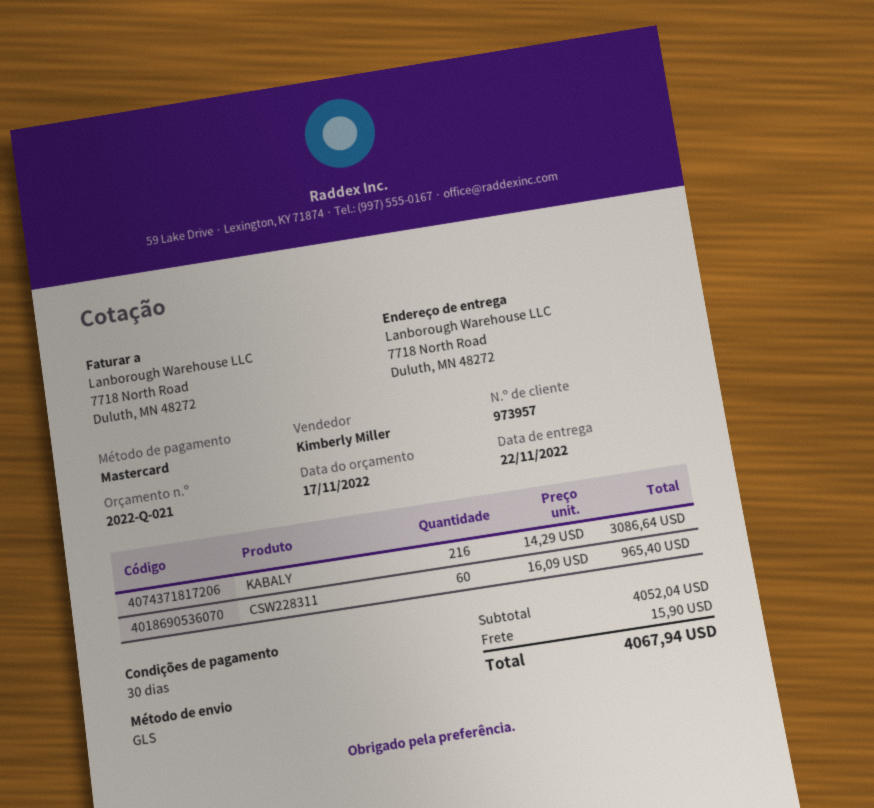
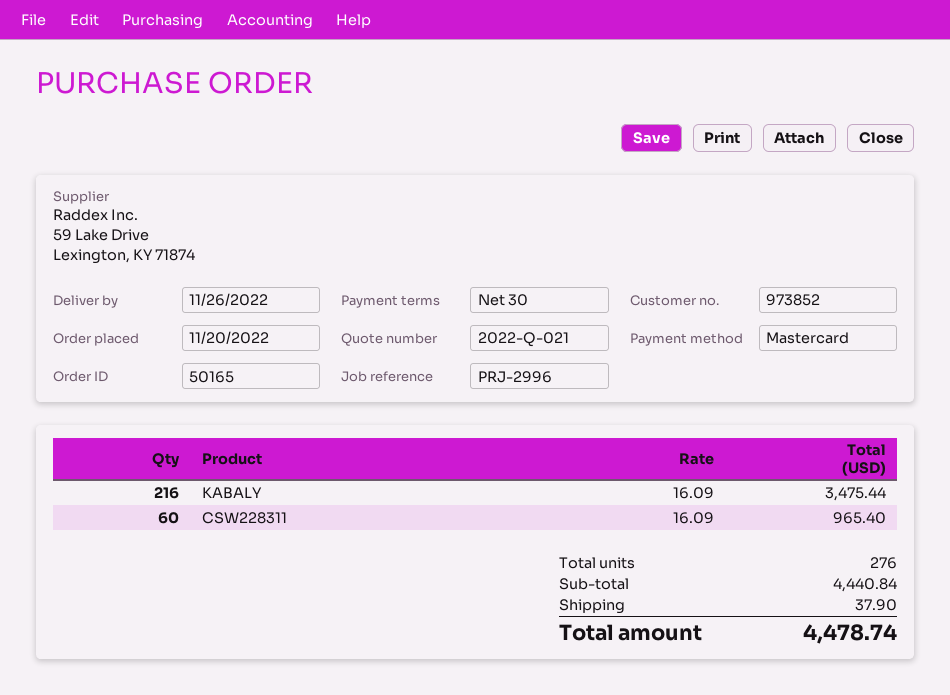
delivery date: 2022-11-22 -> 2022-11-26
customer number: 973957 -> 973852
KABALY: 216 x 14.29 = 3086.64 -> 216 x 16.09 = 3475.44
subtotal: 4052.04 -> 4440.84
shipping: 15.90 -> 37.90
total: 4067.94 -> 4478.74

